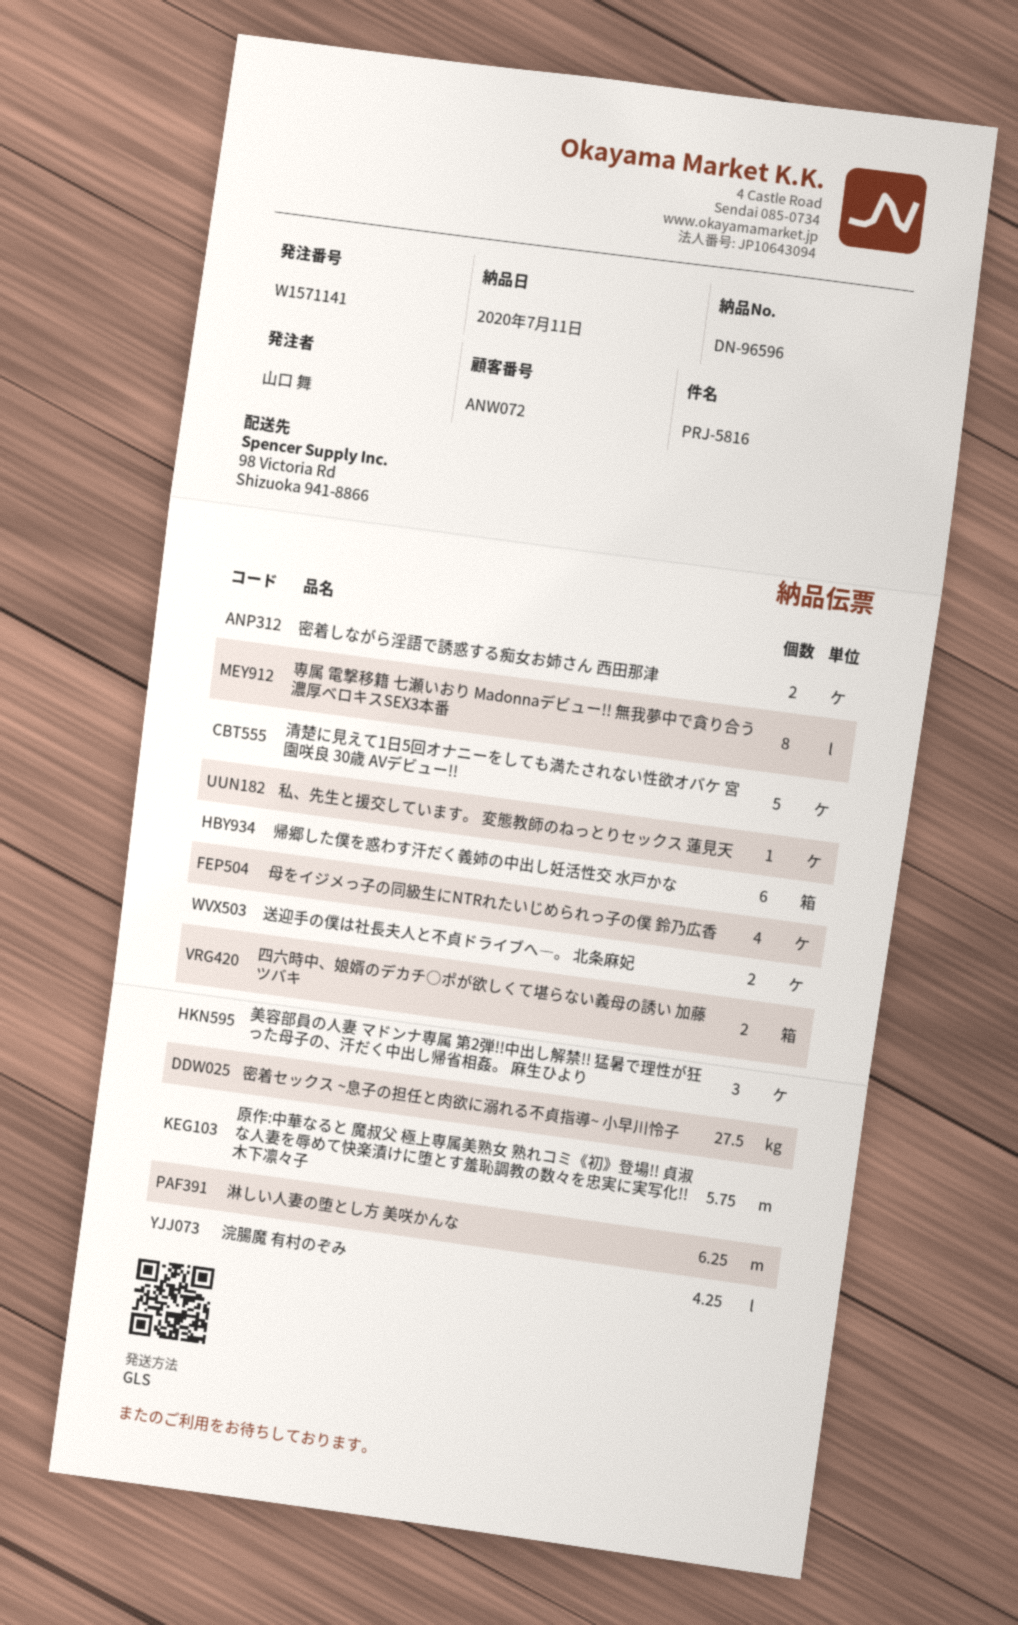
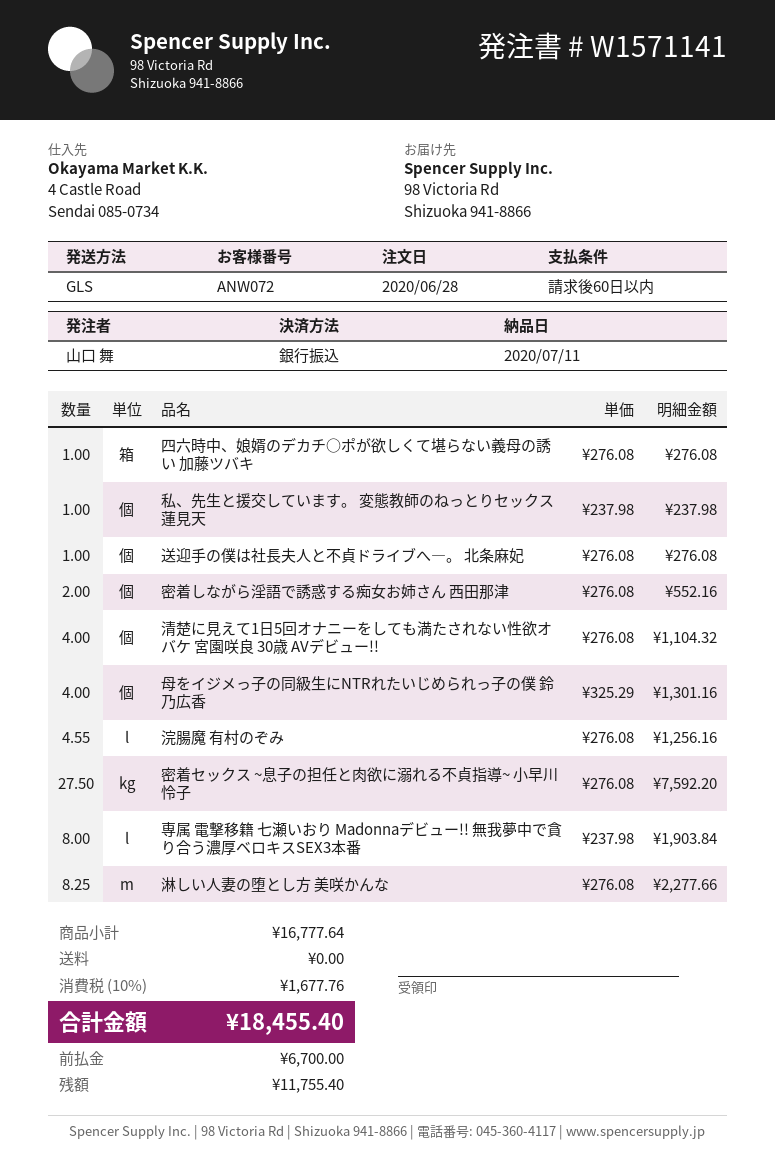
清楚に見えて1日5回オナニーをしても満たされない性欲オバケ 宮園咲良 30歳 AVデビュー!!: 5 -> 4
帰郷した僕を惑わす汗だく義姉の中出し妊活性交 水戸かな: 6 -> none
送迎手の僕は社長夫人と不貞ドライブへ―。 北条麻妃: 2 -> 1
四六時中、娘婿のデカチ○ポが欲しくて堪らない義母の誘い 加藤ツバキ: 2 -> 1
美容部員の人妻 マドンナ専属 第2弾!!中出し解禁!! 猛暑で理性が狂った母子の、汗だく中出し帰省相姦。 麻生ひより: 3 -> none
原作:中華なると 魔叔父 極上専属美熟女 熟れコミ《初》登場!! 貞淑な人妻を辱めて快楽漬けに堕とす羞恥調教の数々を忠実に実写化!! 木下凛々子: 5.75 -> none
淋しい人妻の堕とし方 美咲かんな: 6.25 -> 8.25
浣腸魔 有村のぞみ: 4.25 -> 4.55

